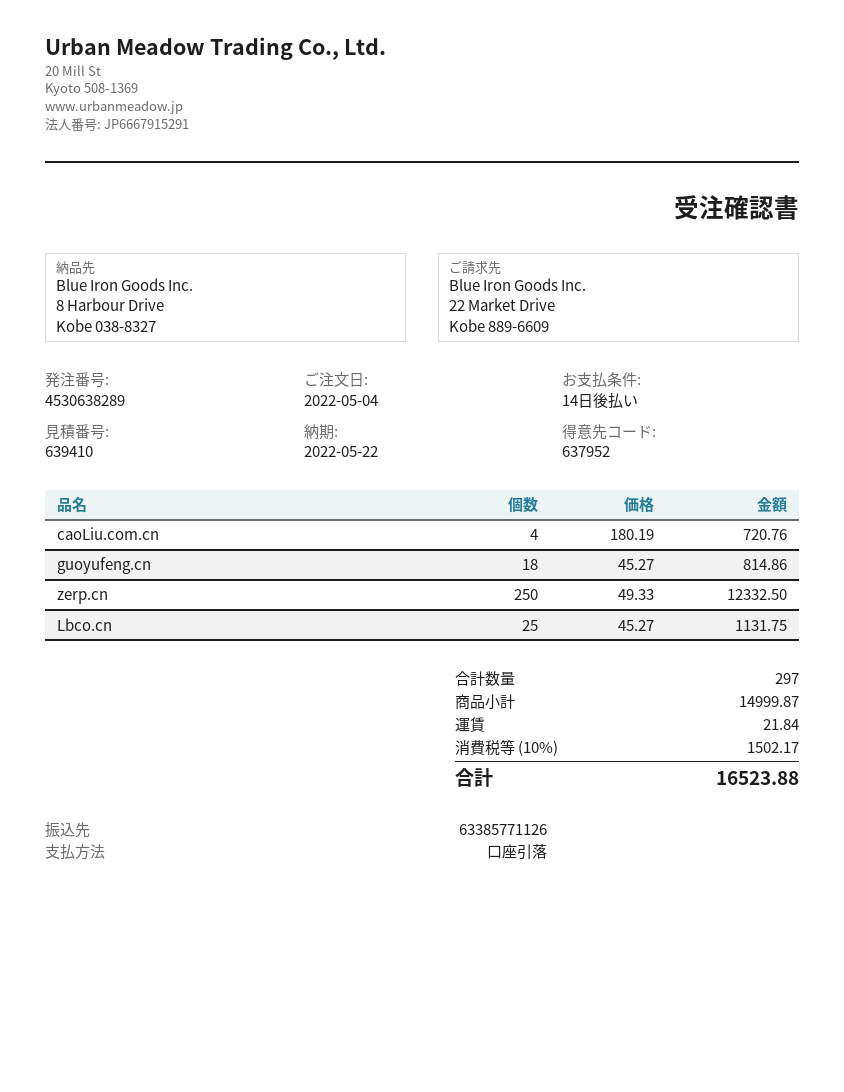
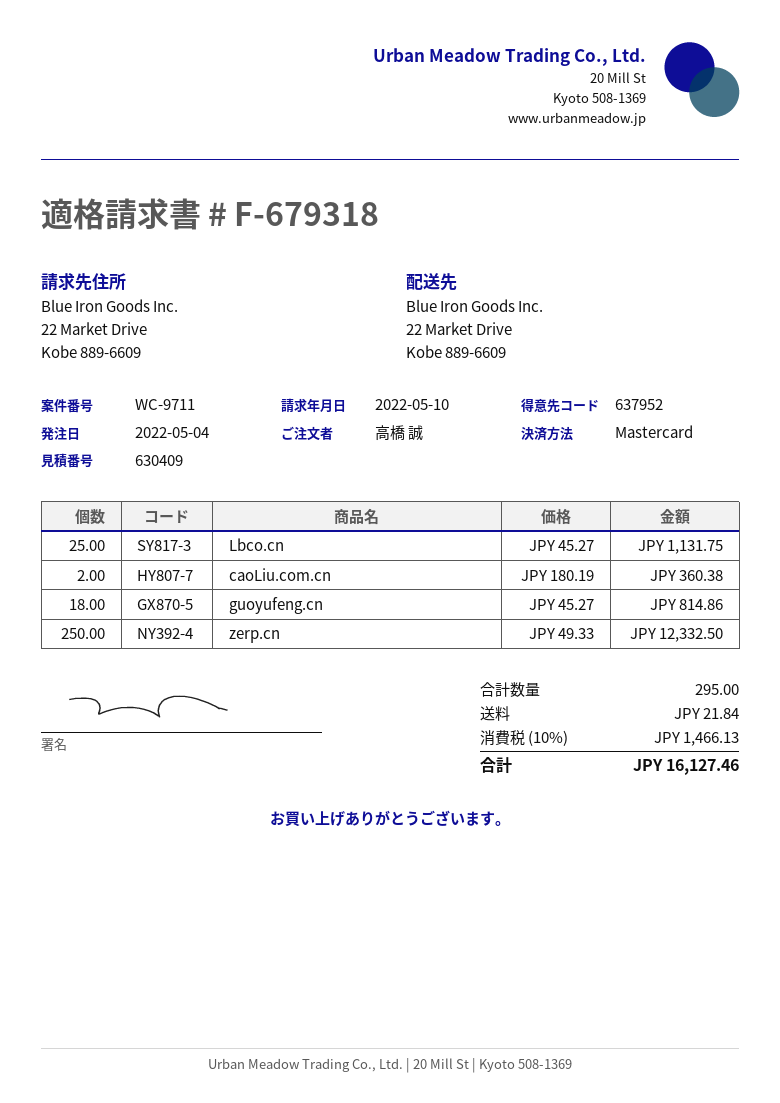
quote number: 639410 -> 630409
payment method: direct debit -> Mastercard
ship to: 8 Harbour Drive, Kobe 038-8327 -> 22 Market Drive, Kobe 889-6609
caoLiu.com.cn: 4 x 180.19 = 720.76 -> 2 x 180.19 = 360.38
total quantity: 297 -> 295
tax: 10% = 1502.17 -> 10% = 1466.13
total: 16523.88 -> 16127.46

